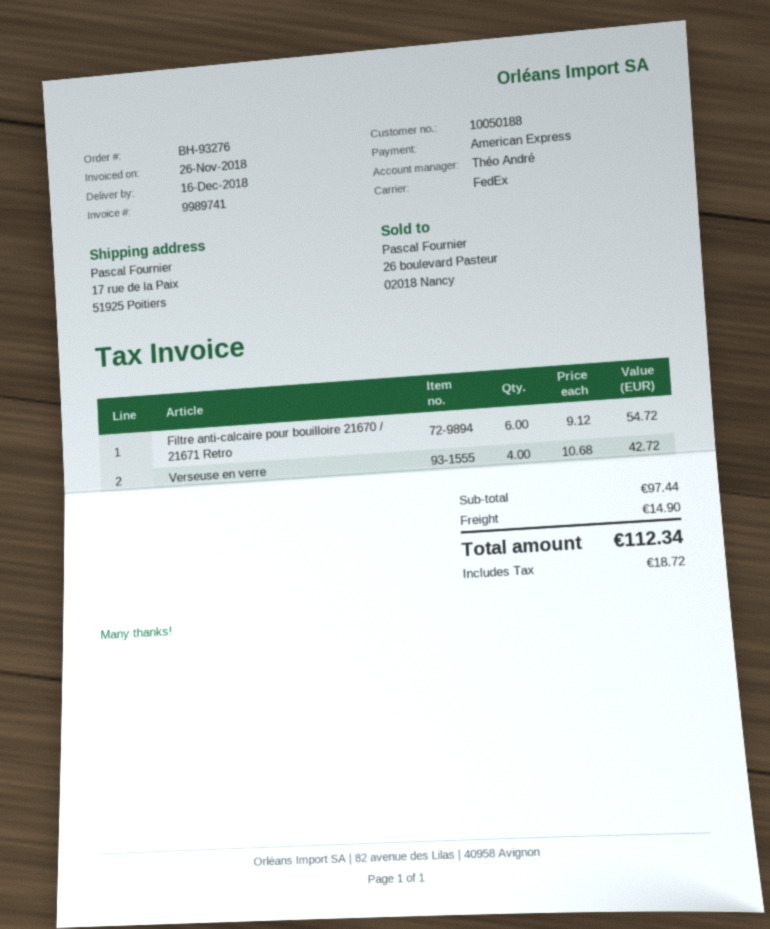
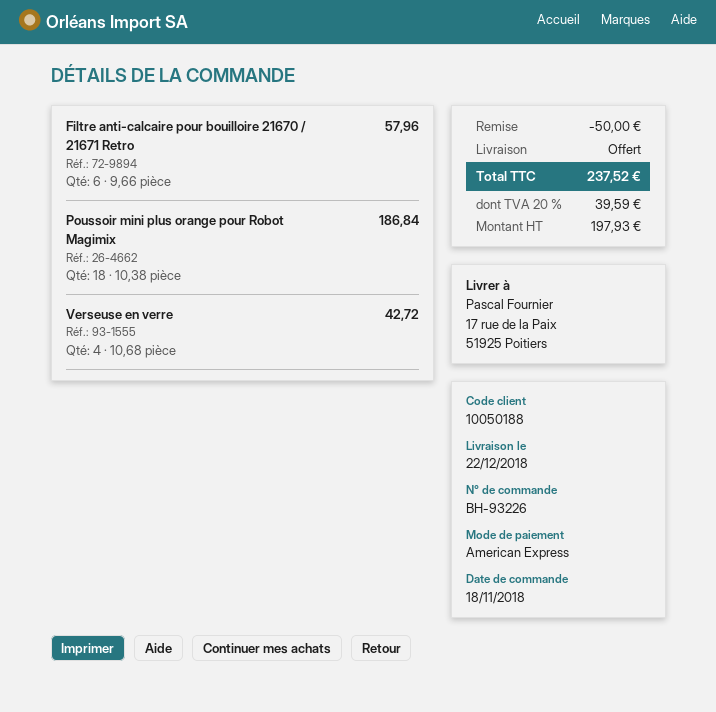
order number: BH-93276 -> BH-93226
delivery date: 2018-12-16 -> 2018-12-22
Filtre anti-calcaire pour bouilloire 21670 / 21671 Retro: 6 x 9.12 = 54.72 -> 6 x 9.66 = 57.96
Poussoir mini plus orange pour Robot Magimix: none -> 18 x 10.38 = 186.84
discount: none -> 50.00
shipping: 14.90 -> 0.00
tax: 18.72 -> 39.59
total: 112.34 -> 237.52

